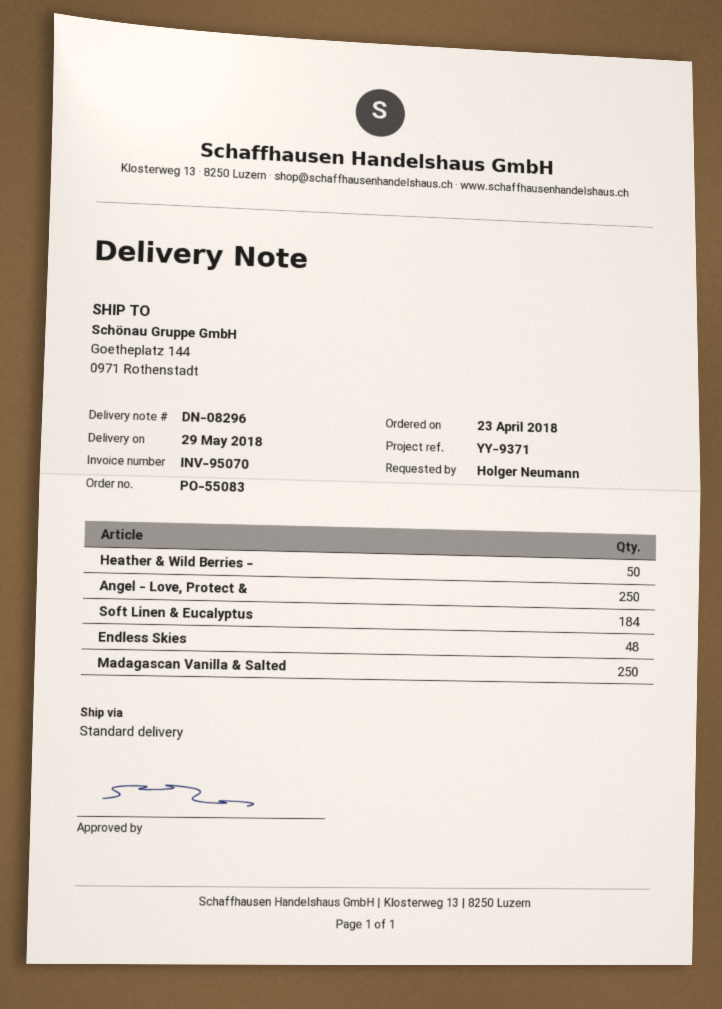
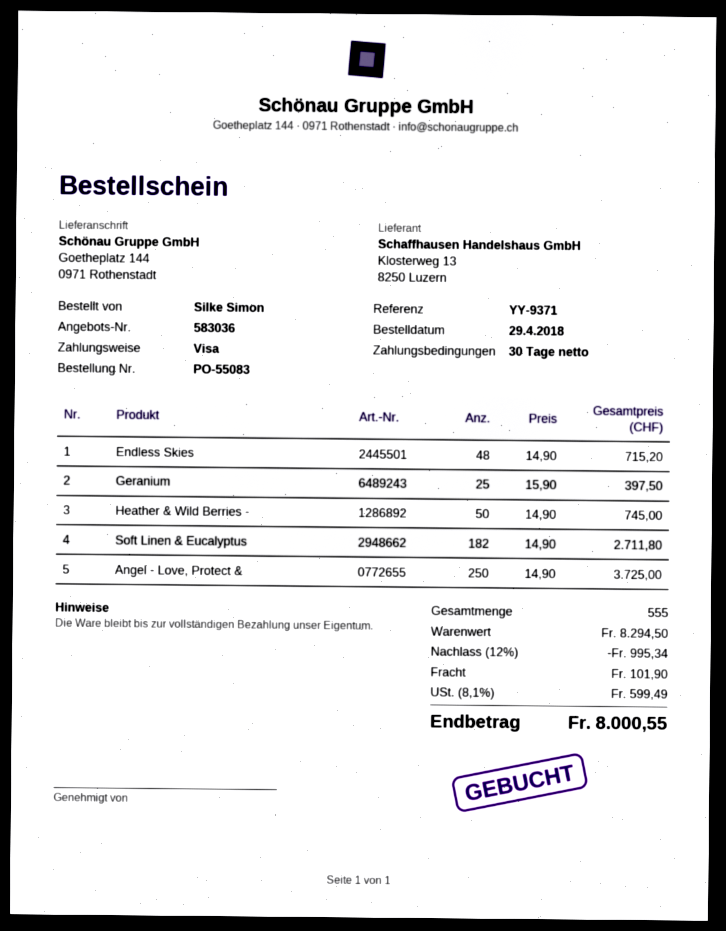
order date: 2018-04-23 -> 2018-04-29
ordered by: Holger Neumann -> Silke Simon
Soft Linen & Eucalyptus: 184 -> 182
Madagascan Vanilla & Salted: 250 -> none
Geranium: none -> 25

